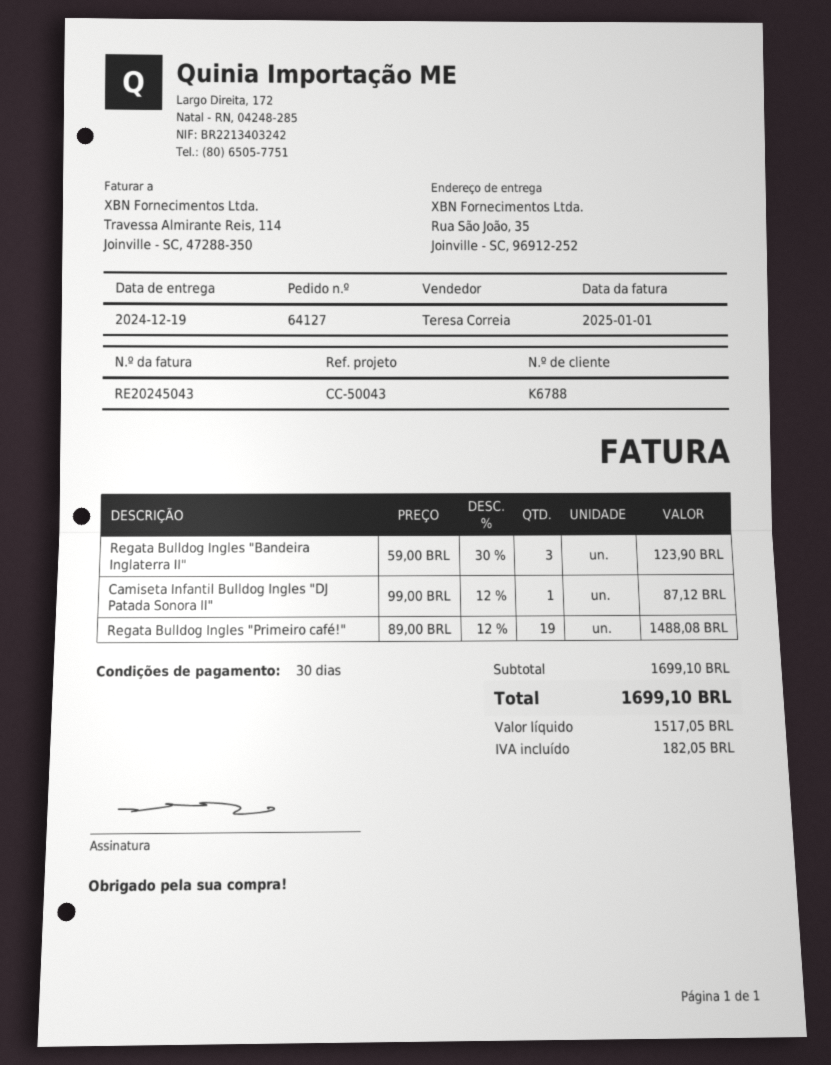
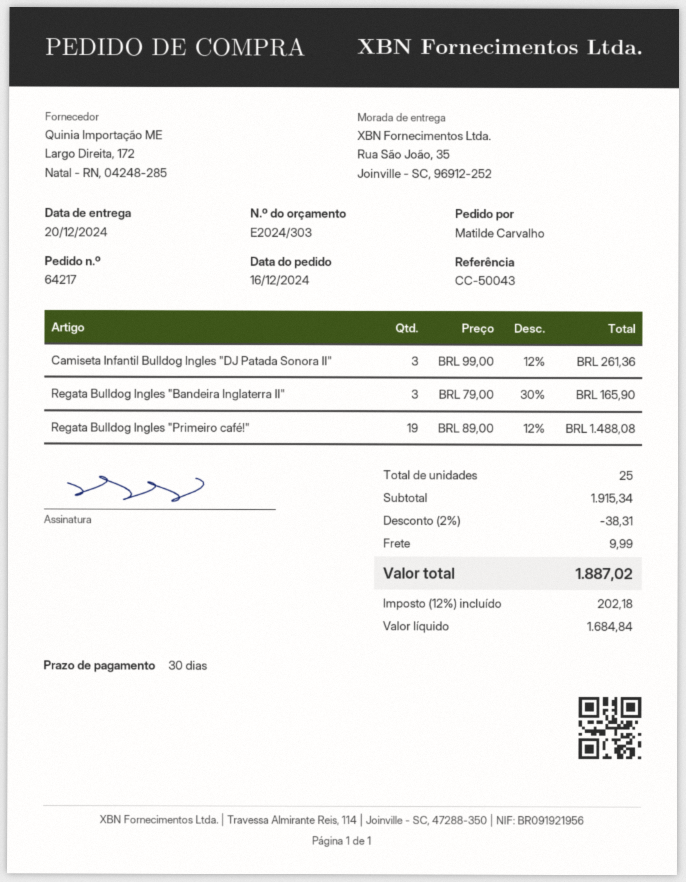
order number: 64127 -> 64217
delivery date: 2024-12-19 -> 2024-12-20
Regata Bulldog Ingles "Bandeira Inglaterra II": 3 x 59.00 - 30% = 123.90 -> 3 x 79.00 - 30% = 165.90
Camiseta Infantil Bulldog Ingles "DJ Patada Sonora II": 1 x 99.00 - 12% = 87.12 -> 3 x 99.00 - 12% = 261.36
subtotal: 1699.10 -> 1915.34
discount: none -> 2% = 38.31
shipping: none -> 9.99
net: 1517.05 -> 1684.84
tax: 182.05 -> 202.18
total: 1699.10 -> 1887.02

